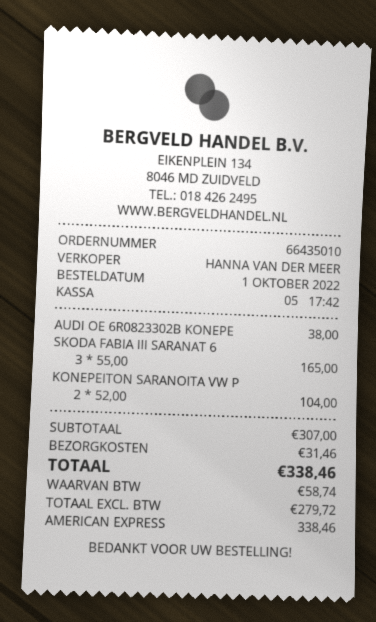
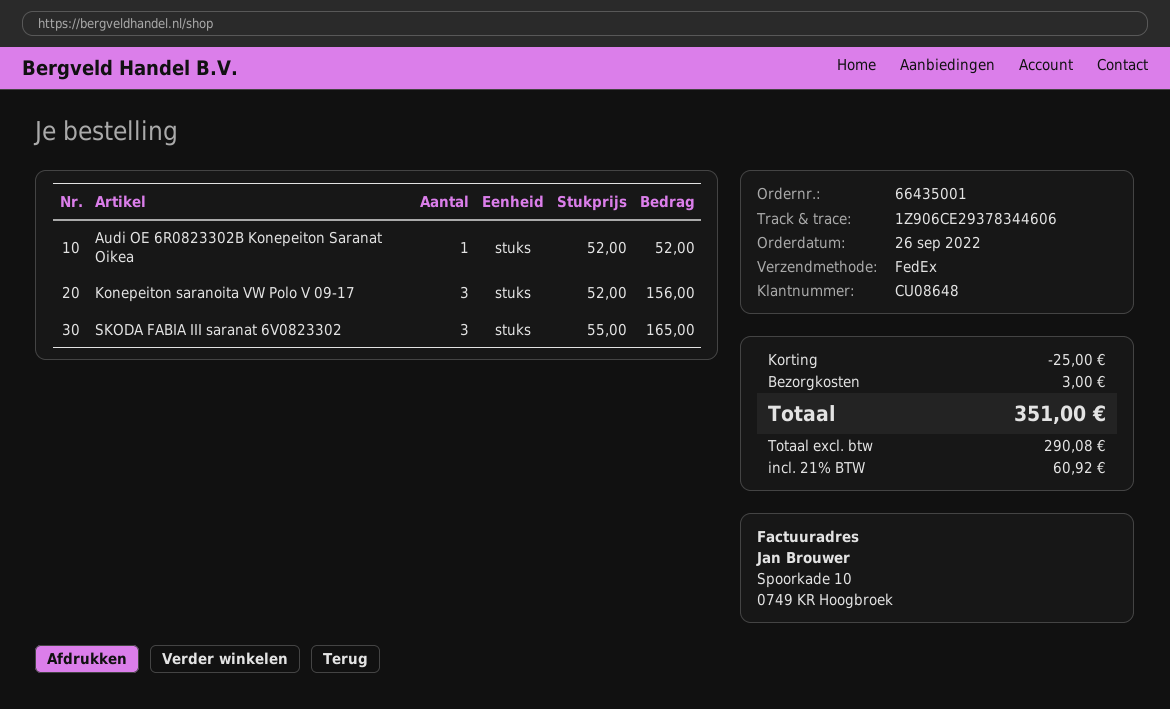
order number: 66435010 -> 66435001
order date: 2022-10-01 -> 2022-09-26
AUDI OE 6R0823302B KONEPE: 1 x 38.00 = 38.00 -> 1 x 52.00 = 52.00
KONEPEITON SARANOITA VW P: 2 x 52.00 = 104.00 -> 3 x 52.00 = 156.00
discount: none -> 25.00
shipping: 31.46 -> 3.00
net: 279.72 -> 290.08
tax: 58.74 -> 60.92
total: 338.46 -> 351.00

